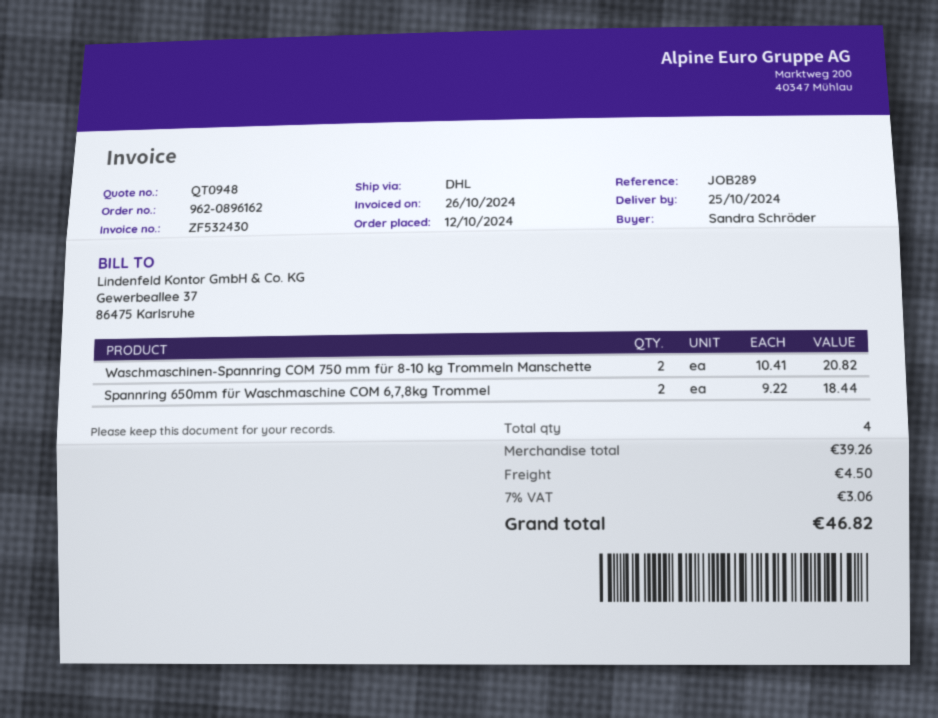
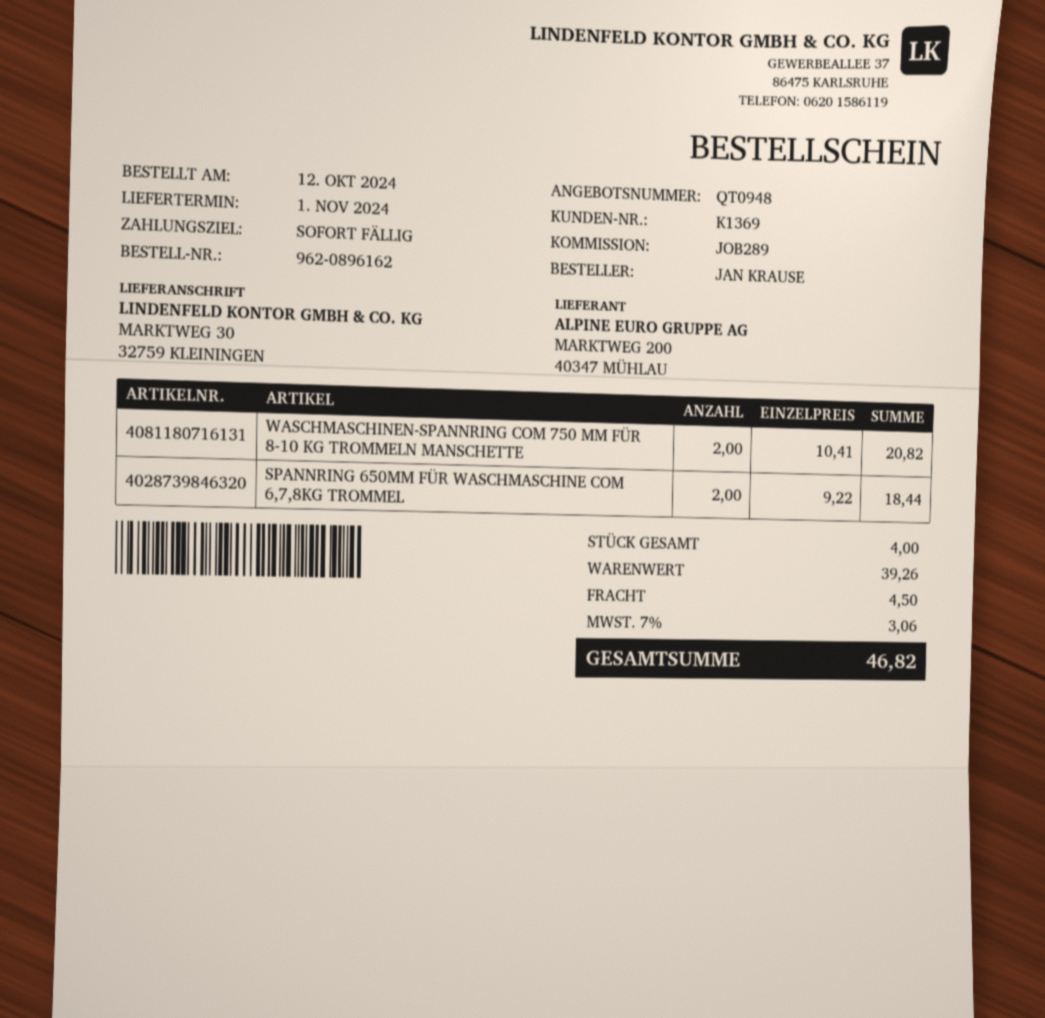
delivery date: 2024-10-25 -> 2024-11-01
ordered by: Sandra Schröder -> JAN KRAUSE

